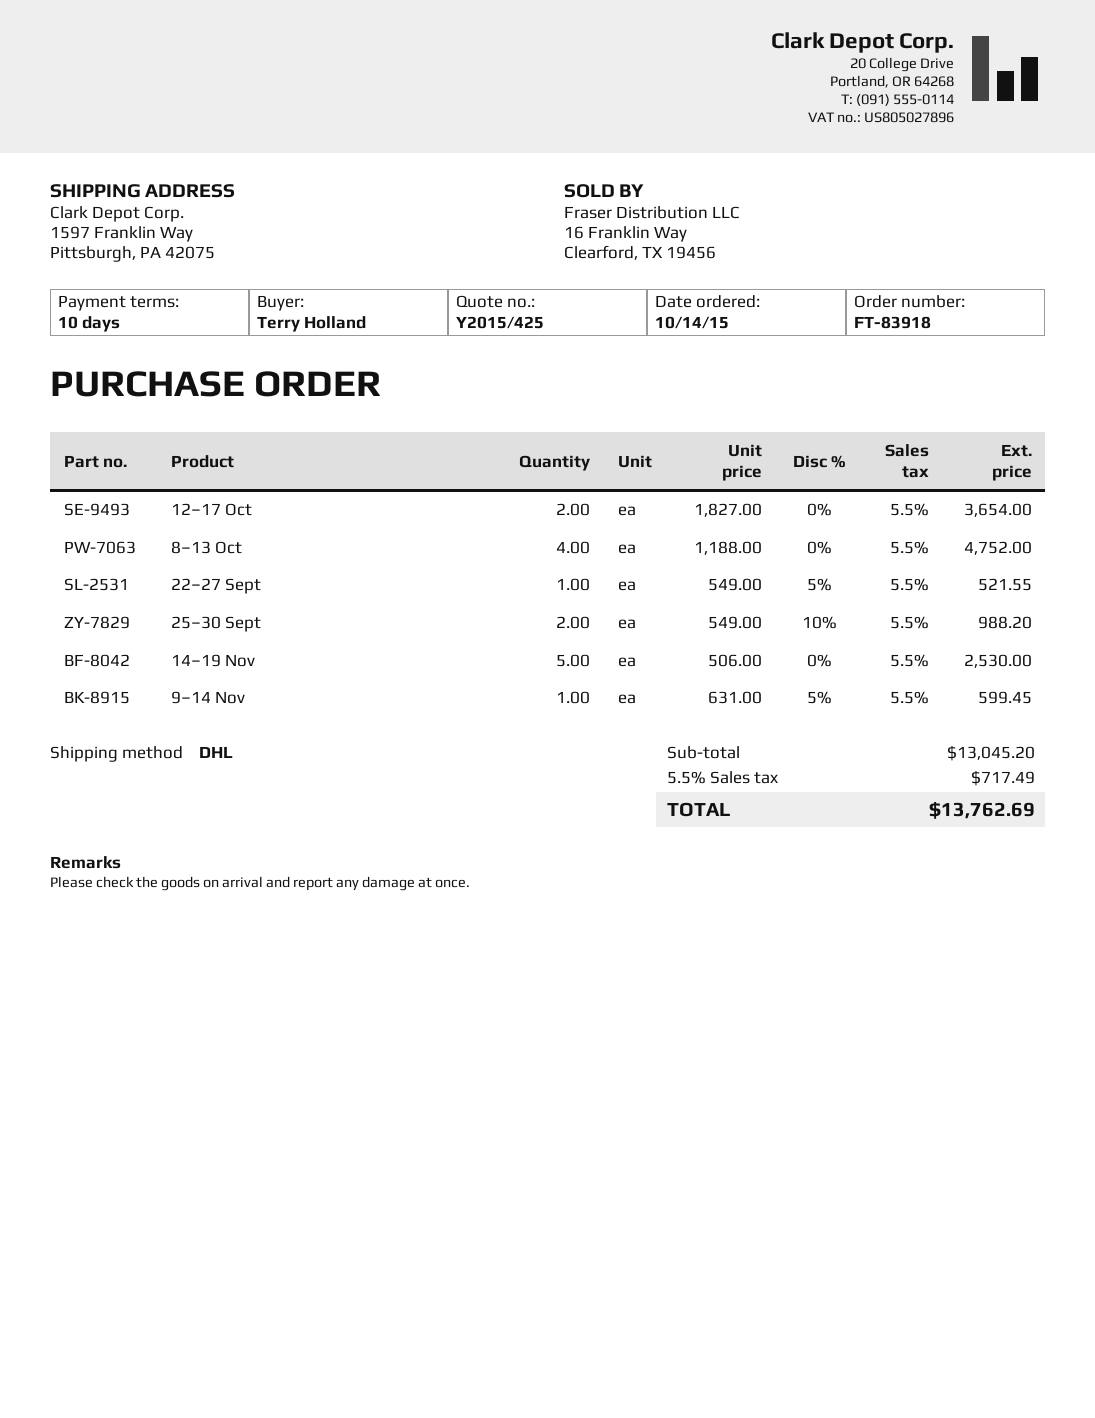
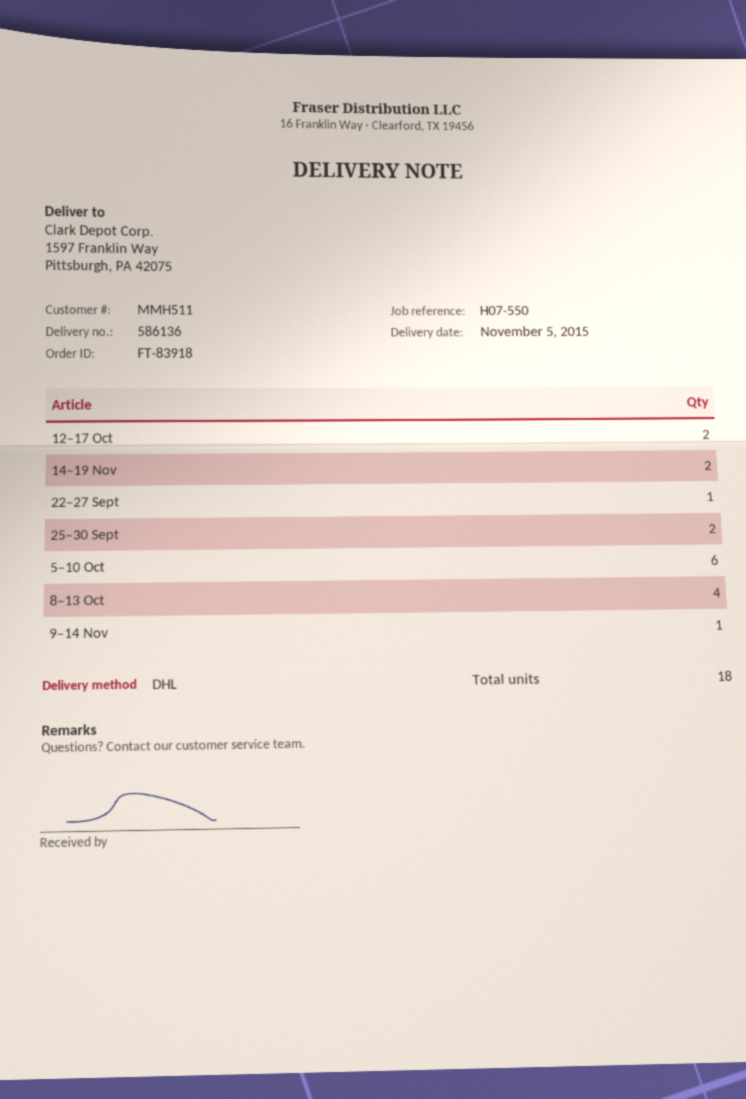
14–19 Nov: 5 -> 2
5–10 Oct: none -> 6

